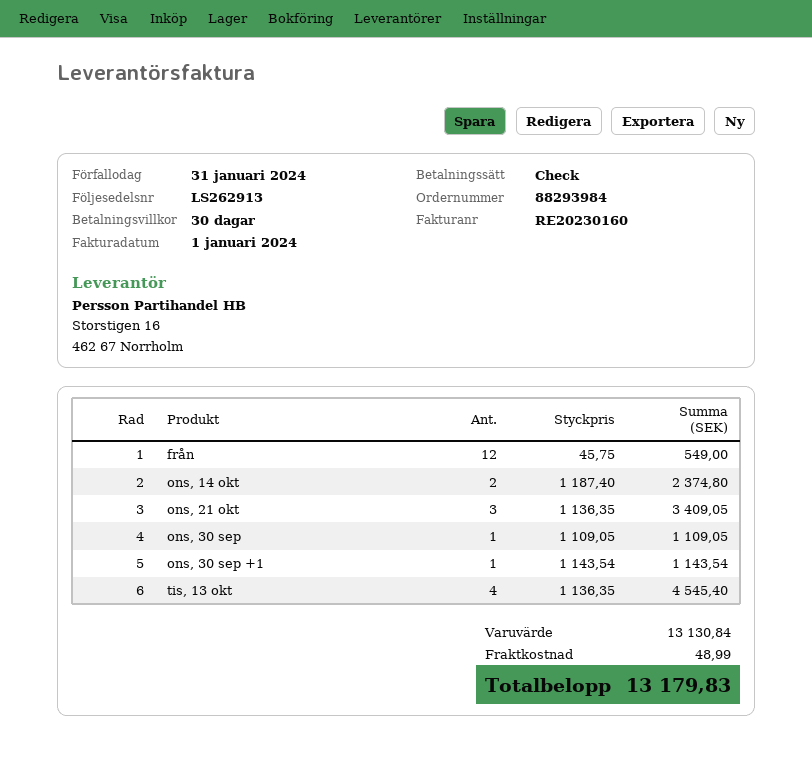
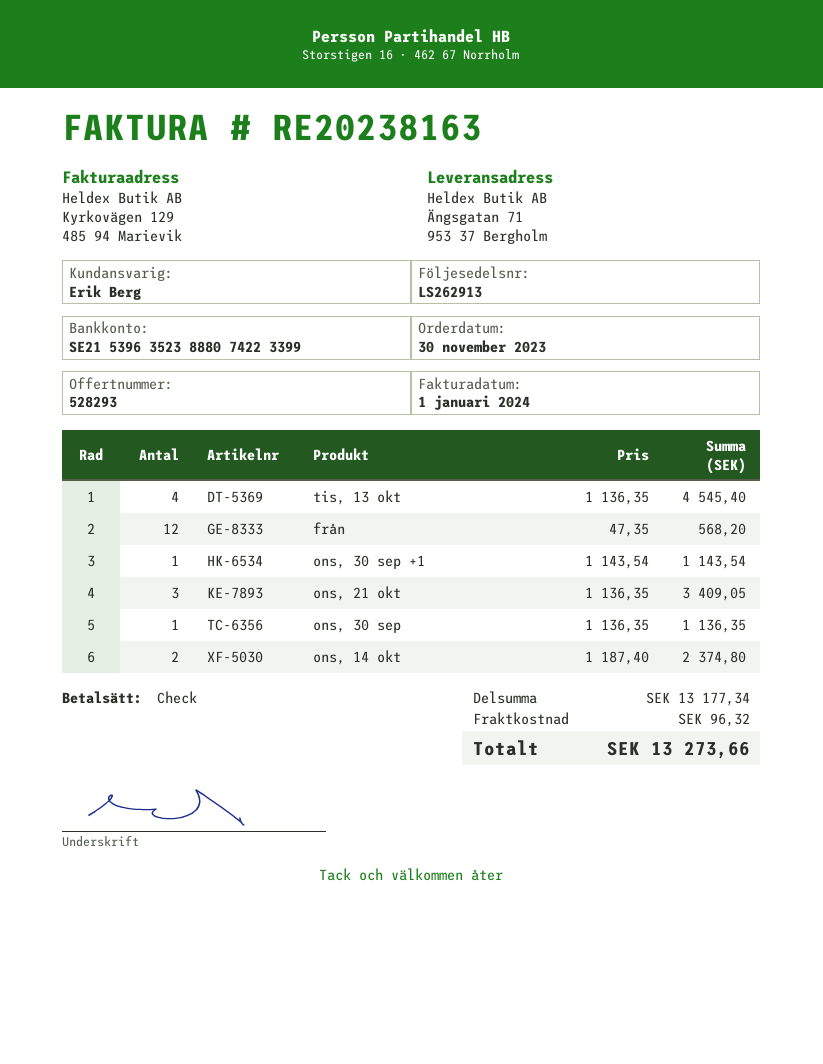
invoice number: RE20230160 -> RE20238163
från: 12 x 45.75 = 549.00 -> 12 x 47.35 = 568.20
ons, 30 sep: 1 x 1109.05 = 1109.05 -> 1 x 1136.35 = 1136.35
subtotal: 13130.84 -> 13177.34
shipping: 48.99 -> 96.32
total: 13179.83 -> 13273.66

